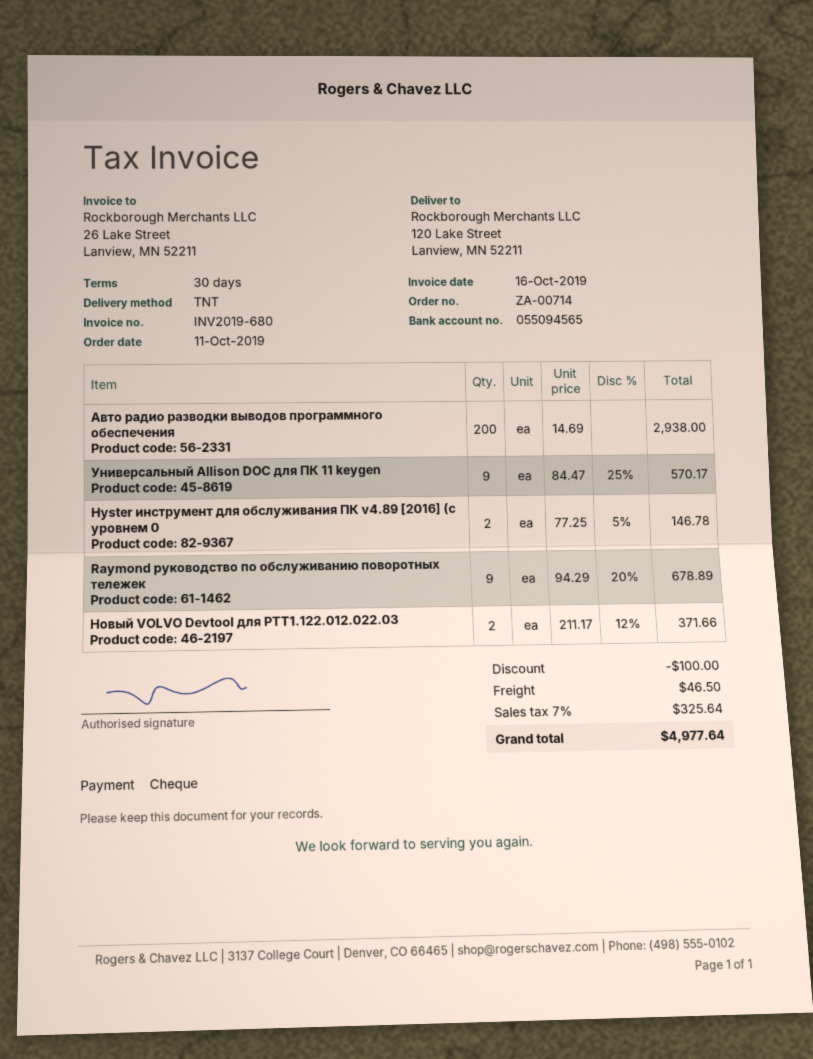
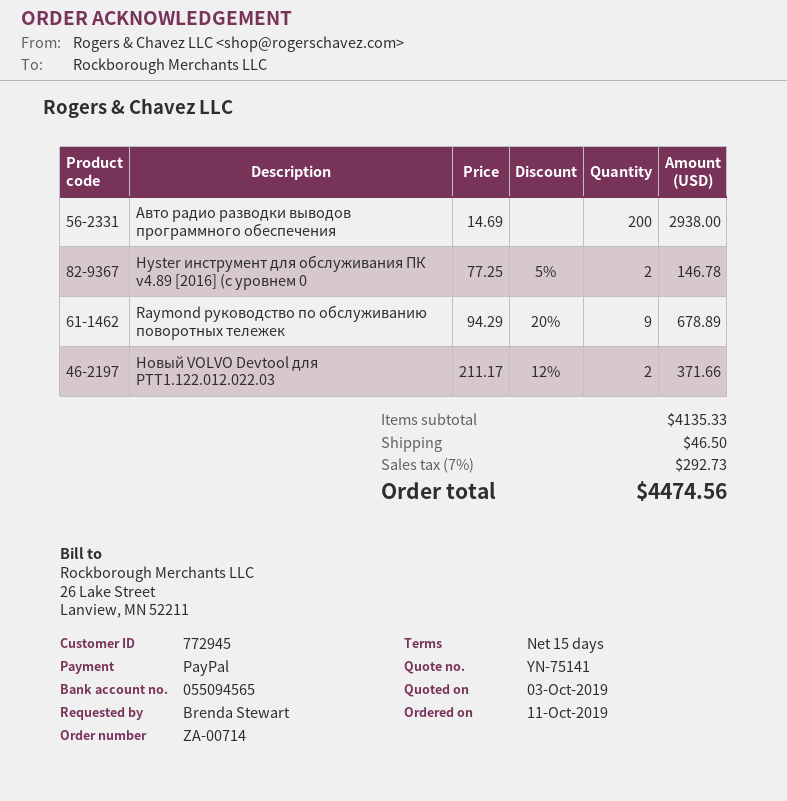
payment terms: 30 days -> 15 days
payment method: cheque -> PayPal
Универсальный Allison DOC для ПК 11 keygen: 9 x 84.47 - 25% = 570.17 -> none
discount: 100.00 -> none
tax: 7% = 325.64 -> 7% = 292.73
total: 4977.64 -> 4474.56

